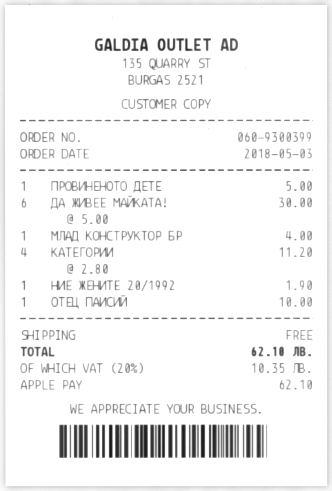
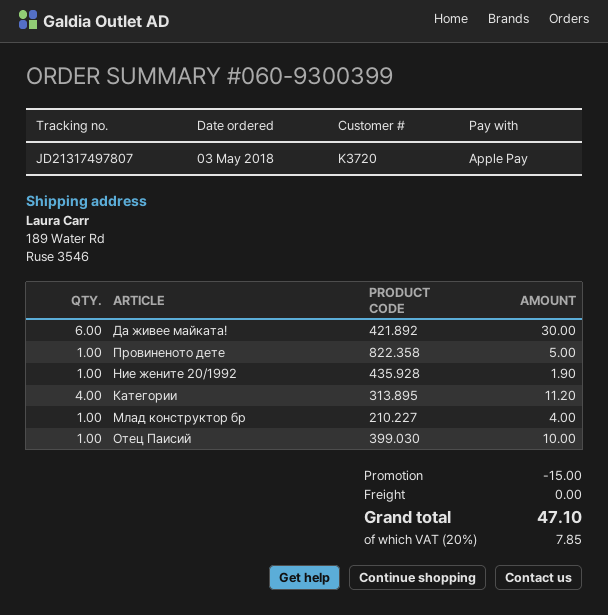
discount: none -> 15.00
tax: 20% = 10.35 -> 20% = 7.85
total: 62.10 -> 47.10

